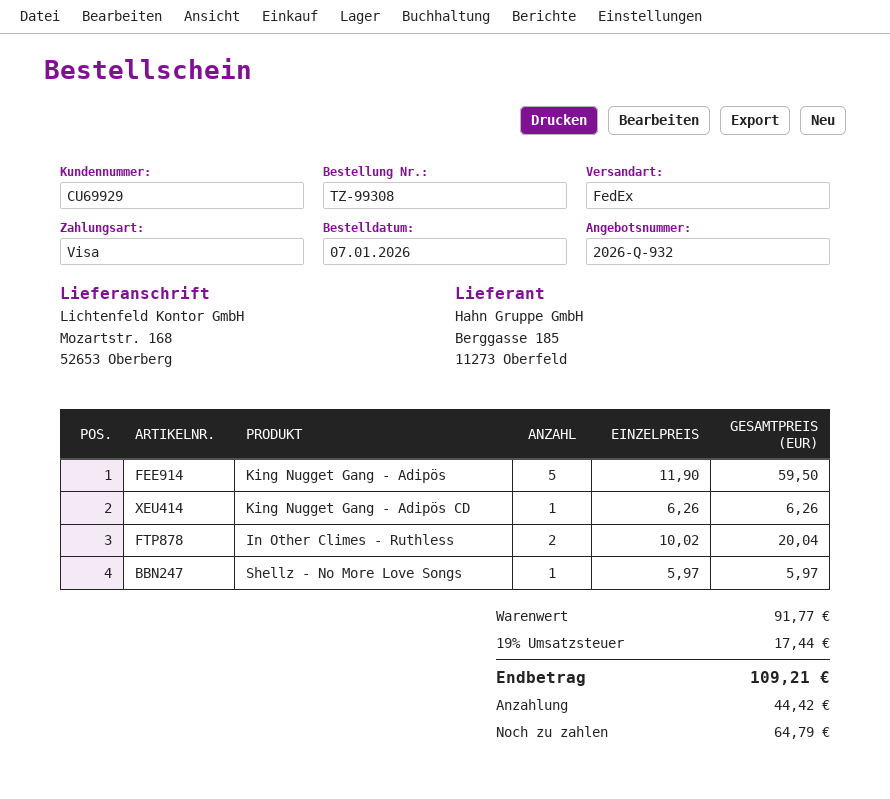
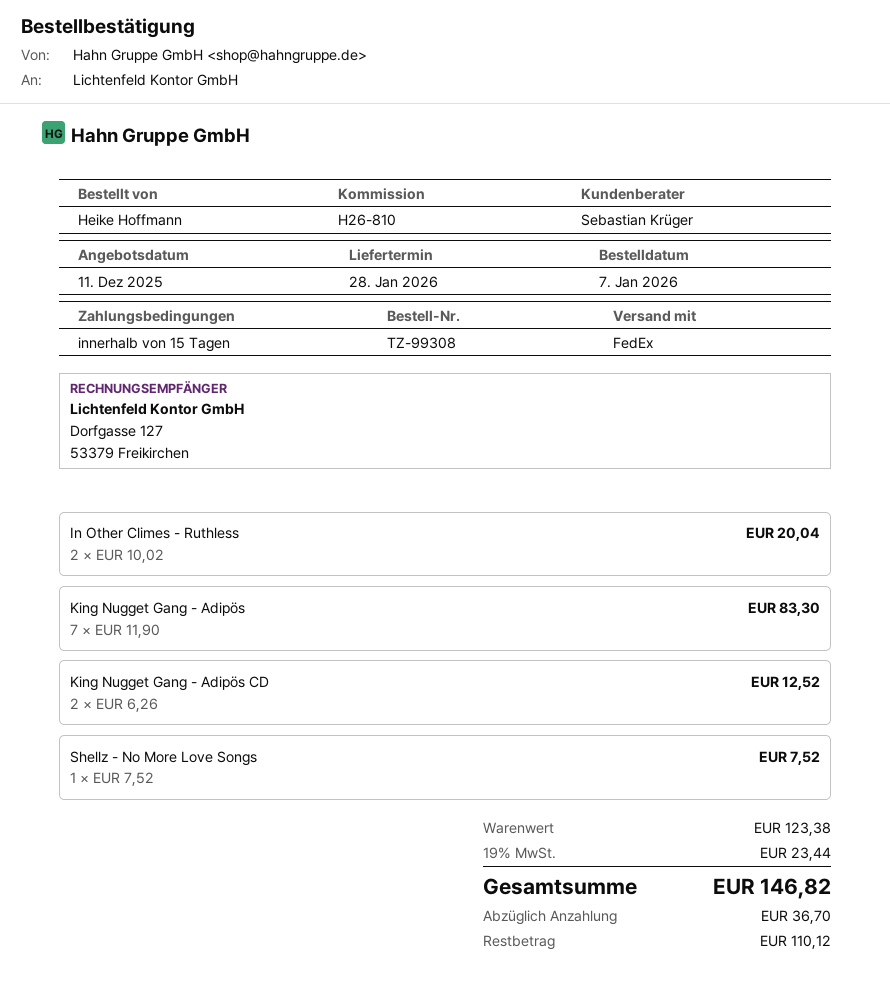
King Nugget Gang - Adipös: 5 x 11.90 = 59.50 -> 7 x 11.90 = 83.30
King Nugget Gang - Adipös CD: 1 x 6.26 = 6.26 -> 2 x 6.26 = 12.52
Shellz - No More Love Songs: 1 x 5.97 = 5.97 -> 1 x 7.52 = 7.52
subtotal: 91.77 -> 123.38
tax: 19% = 17.44 -> 19% = 23.44
total: 109.21 -> 146.82
deposit: 44.42 -> 36.70
balance: 64.79 -> 110.12

